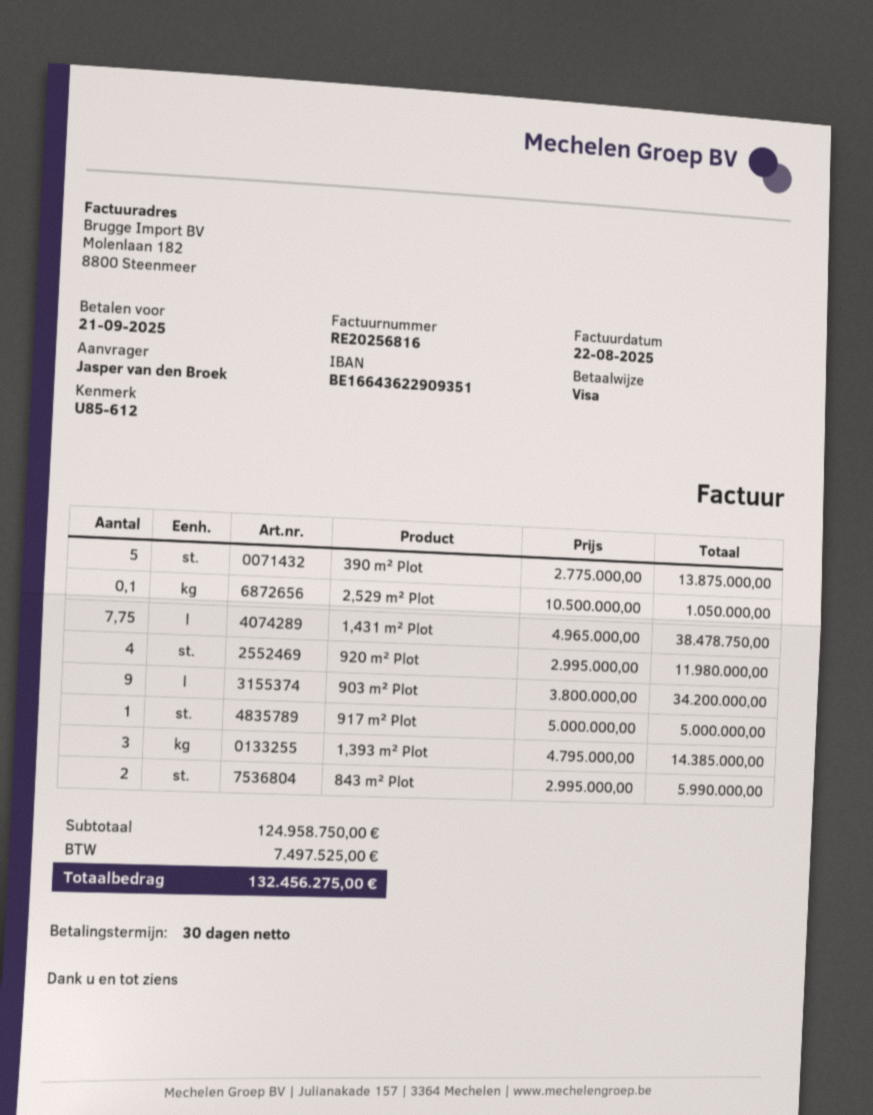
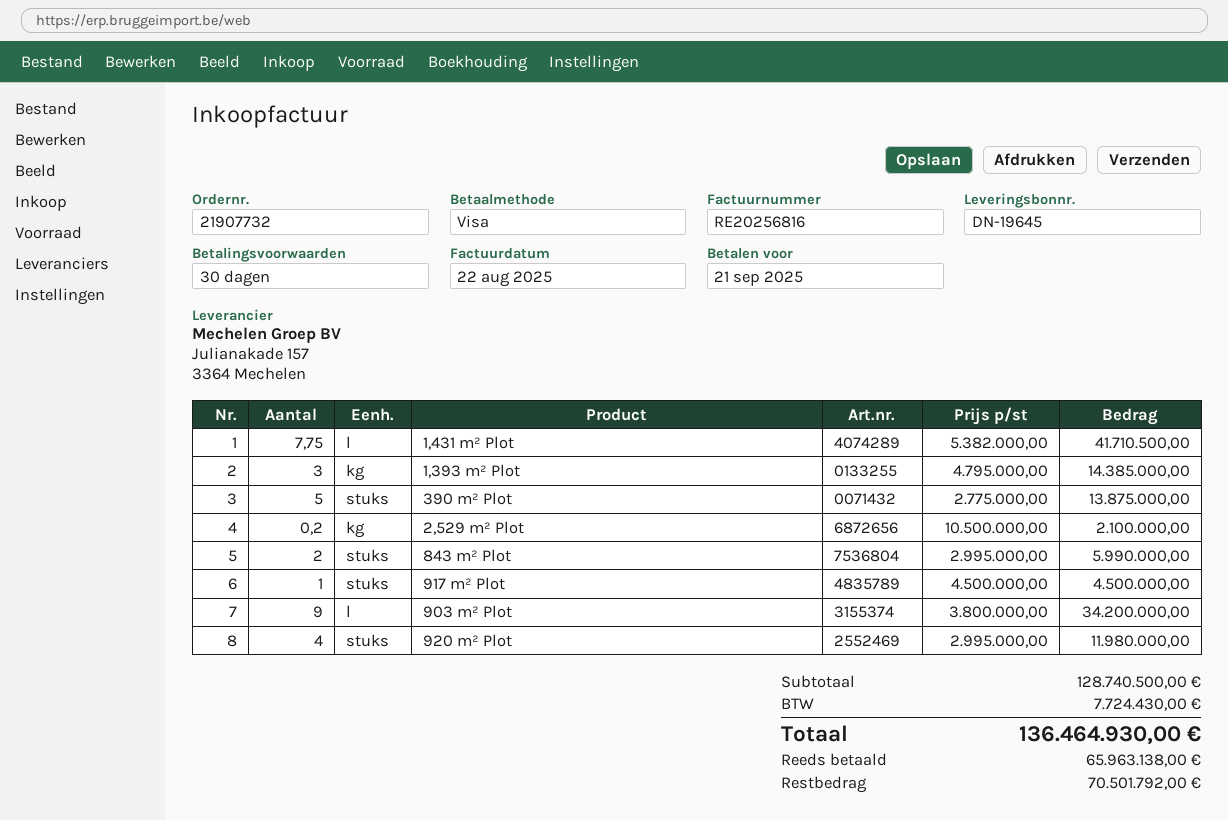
2,529 m² Plot: 0.1 x 10500000.00 = 1050000.00 -> 0.2 x 10500000.00 = 2100000.00
1,431 m² Plot: 7.75 x 4965000.00 = 38478750.00 -> 7.75 x 5382000.00 = 41710500.00
917 m² Plot: 1 x 5000000.00 = 5000000.00 -> 1 x 4500000.00 = 4500000.00
subtotal: 124958750.00 -> 128740500.00
tax: 7497525.00 -> 7724430.00
total: 132456275.00 -> 136464930.00

